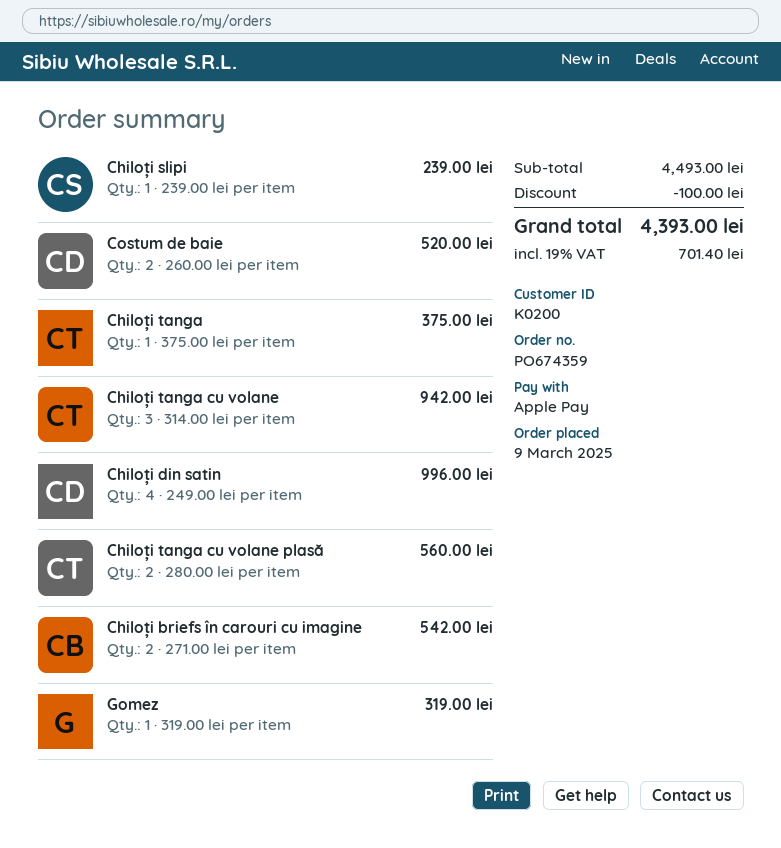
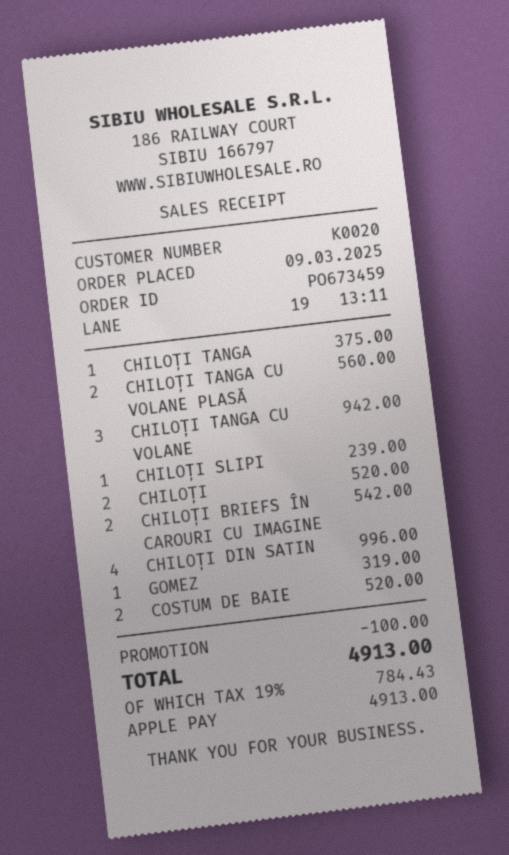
order number: PO674359 -> PO673459
customer number: K0200 -> K0020
CHILOȚI: none -> 2 for 520.00
tax: 19% = 701.40 -> 19% = 784.43
total: 4393.00 -> 4913.00

